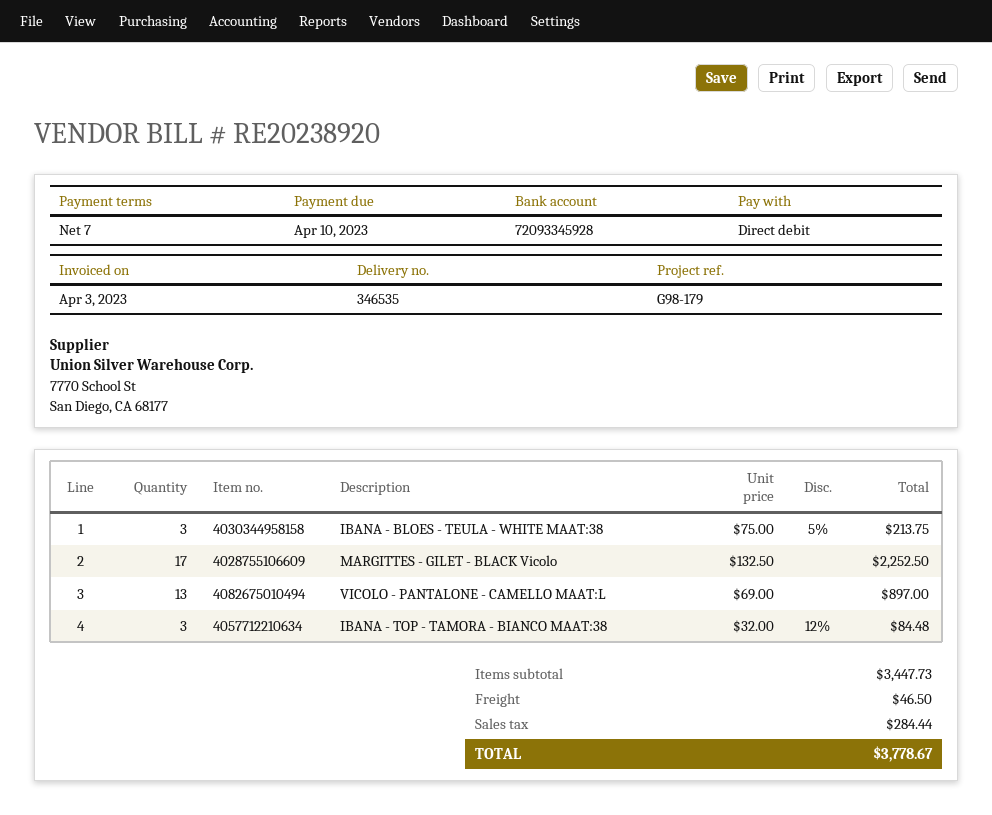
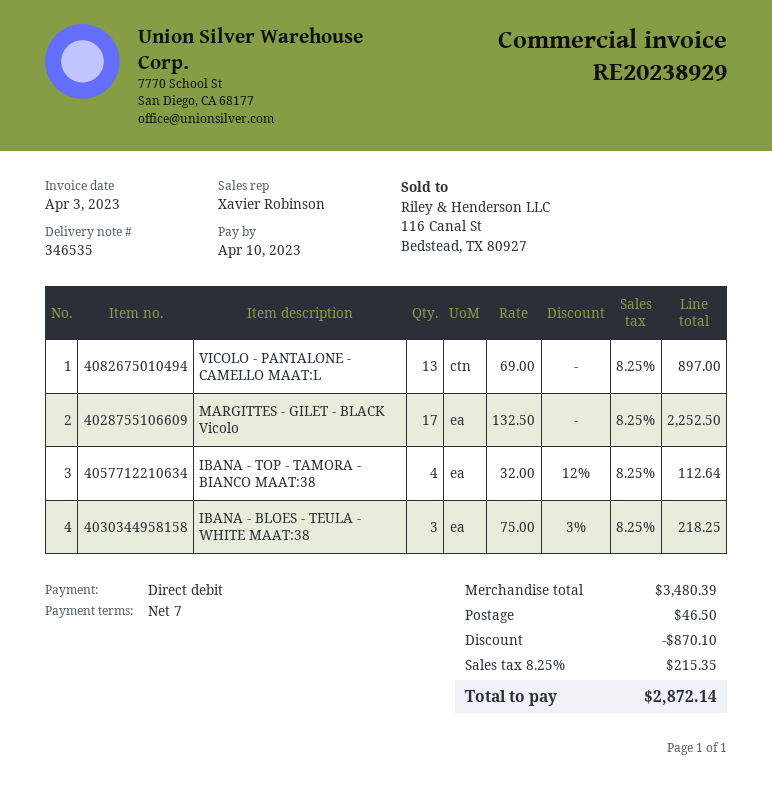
invoice number: RE20238920 -> RE20238929
IBANA - BLOES - TEULA - WHITE MAAT:38: 3 x 75.00 - 5% = 213.75 -> 3 x 75.00 - 3% = 218.25
IBANA - TOP - TAMORA - BIANCO MAAT:38: 3 x 32.00 - 12% = 84.48 -> 4 x 32.00 - 12% = 112.64
subtotal: 3447.73 -> 3480.39
discount: none -> 870.10
tax: 284.44 -> 215.35
total: 3778.67 -> 2872.14

